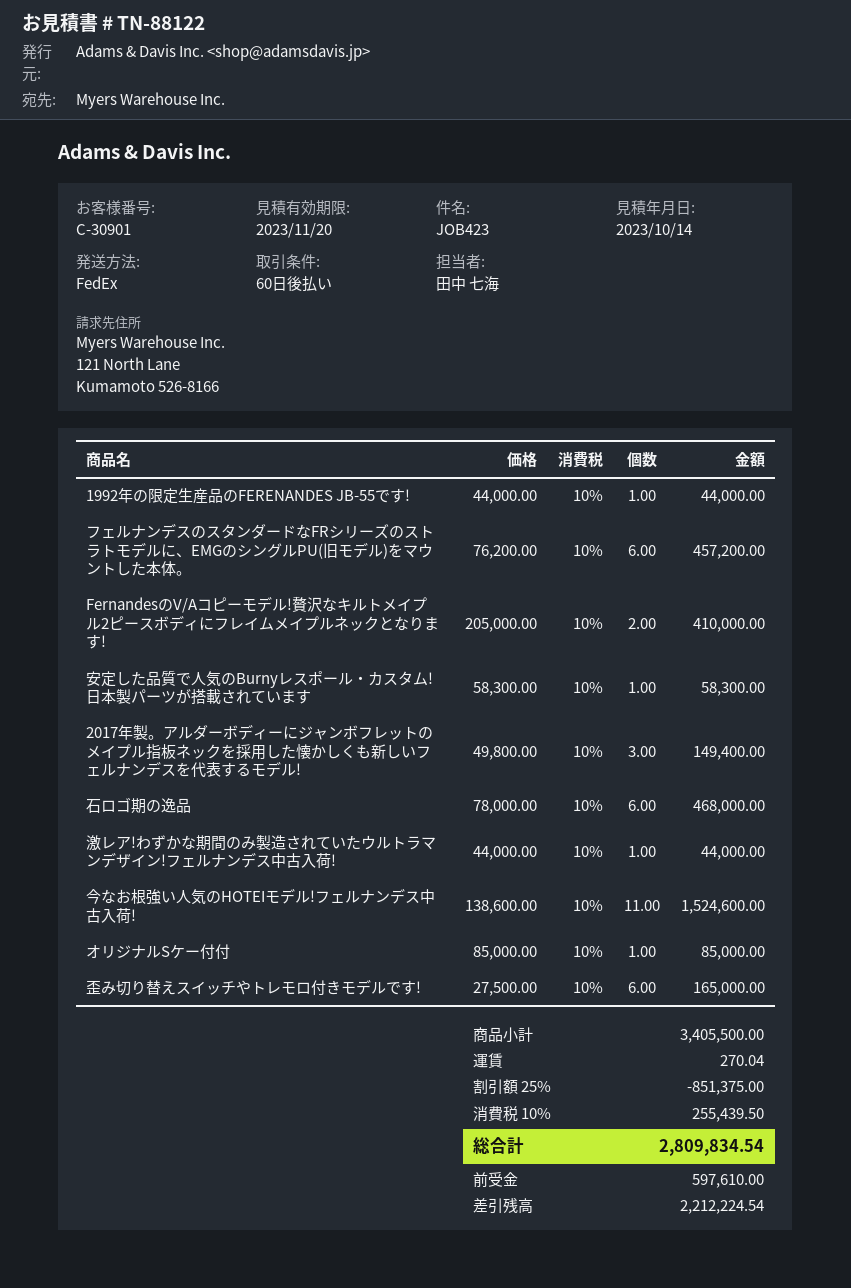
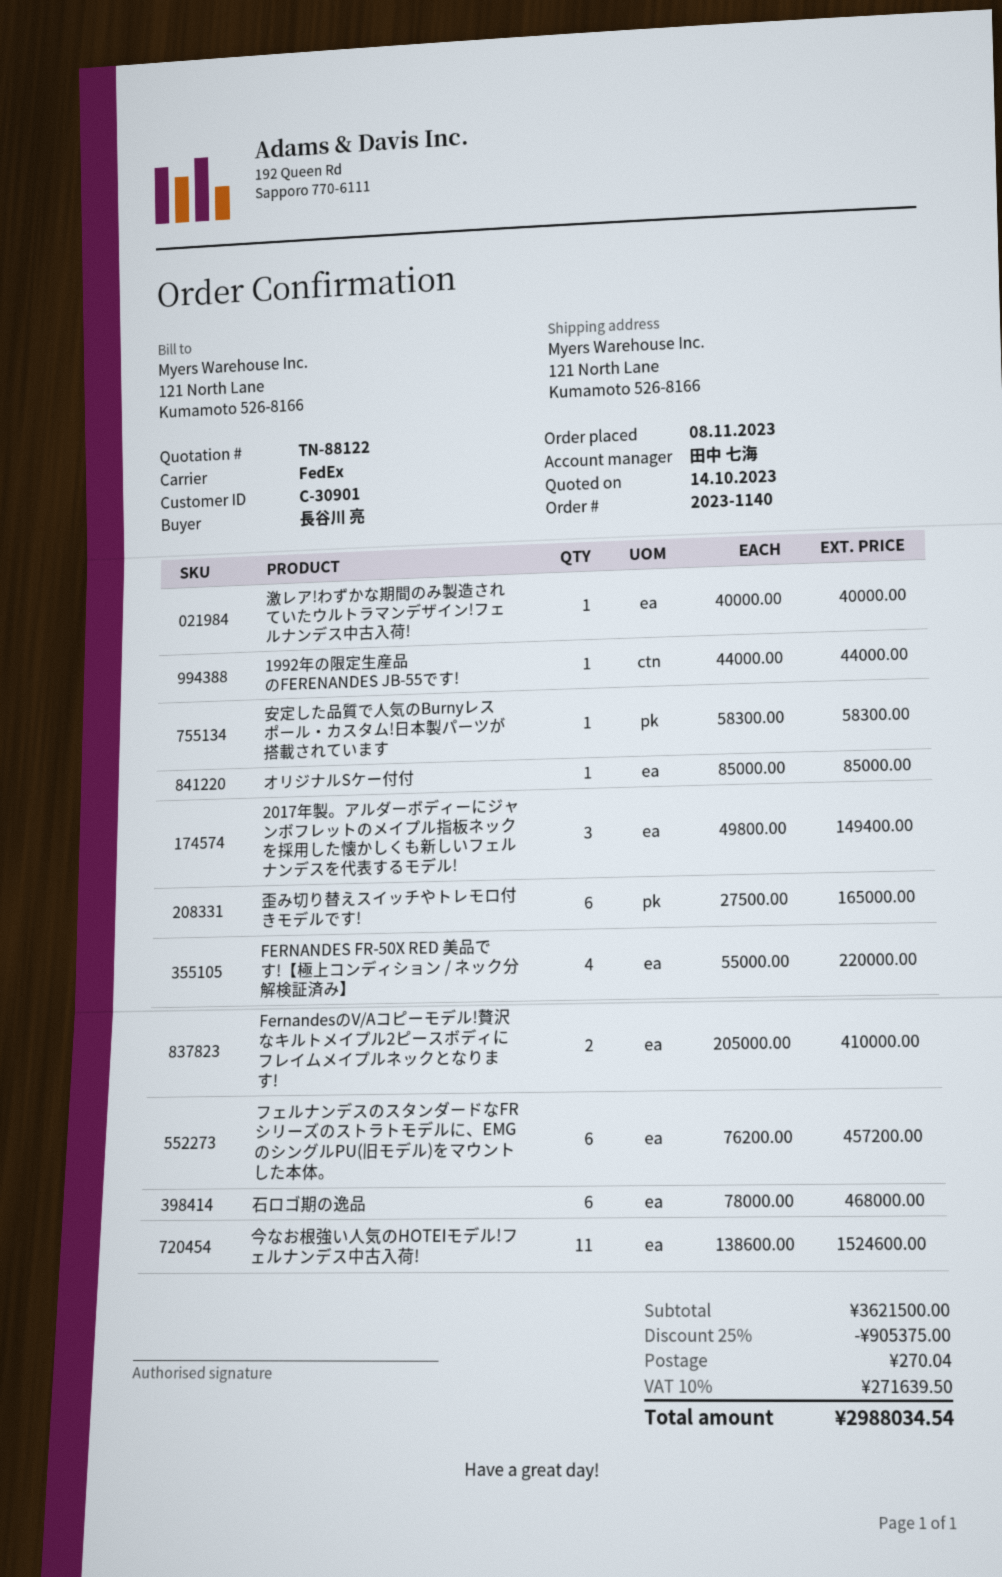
激レア!わずかな期間のみ製造されていたウルトラマンデザイン!フェルナンデス中古入荷!: 1 x 44000.00 = 44000.00 -> 1 x 40000.00 = 40000.00
FERNANDES FR-50X RED 美品です!【極上コンディション / ネック分解検証済み】: none -> 4 x 55000.00 = 220000.00
subtotal: 3405500.00 -> 3621500.00
discount: 25% = 851375.00 -> 25% = 905375.00
tax: 10% = 255439.50 -> 10% = 271639.50
total: 2809834.54 -> 2988034.54

